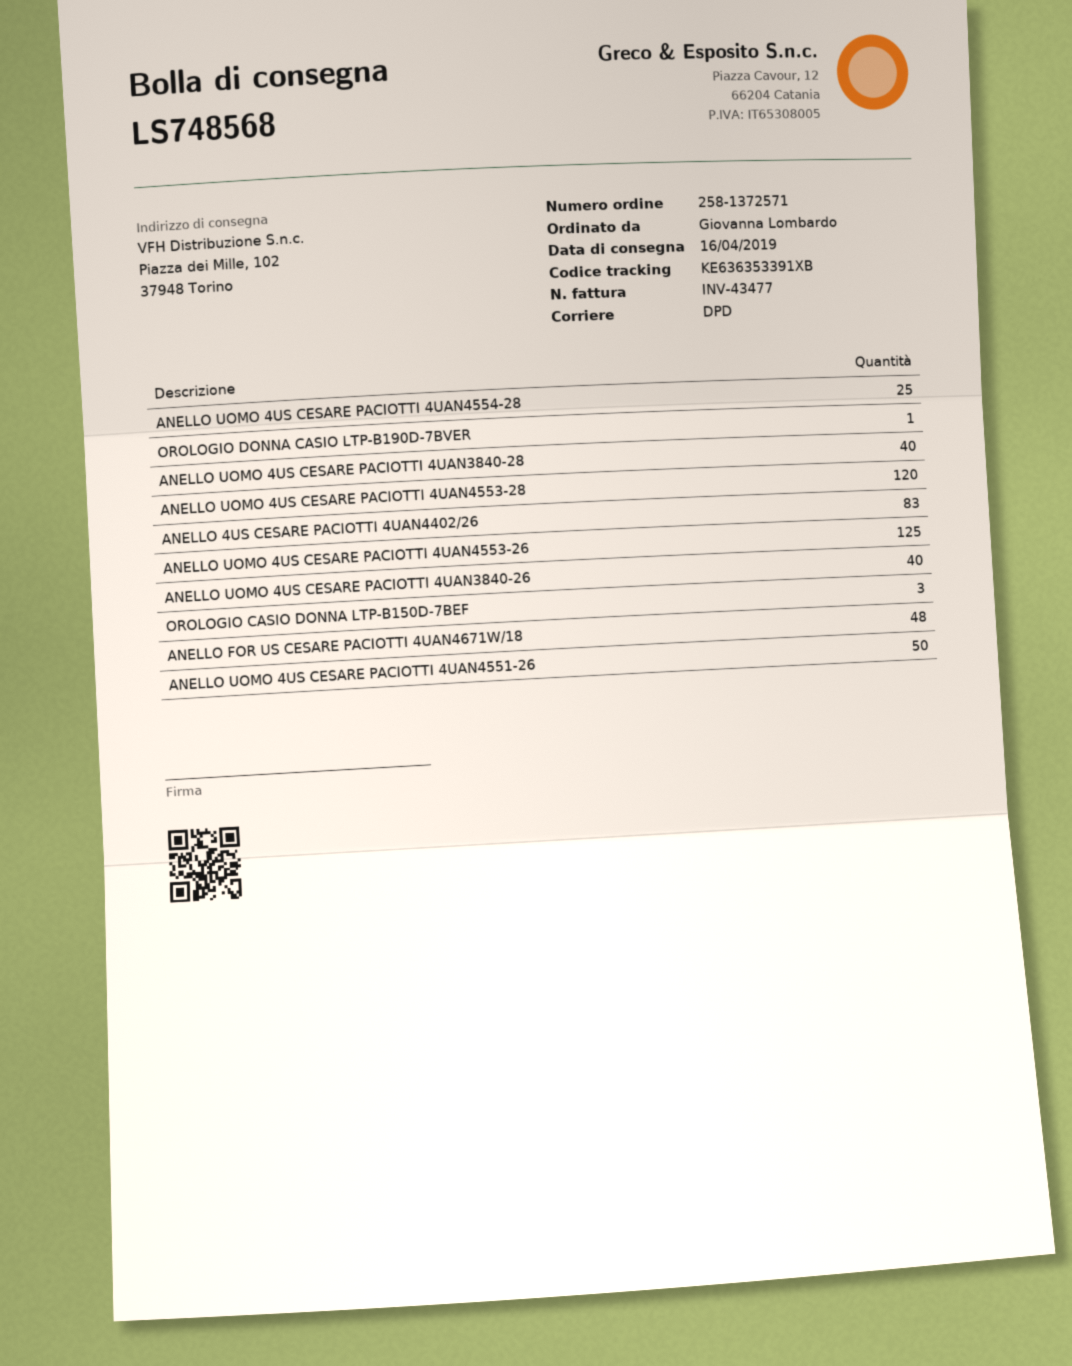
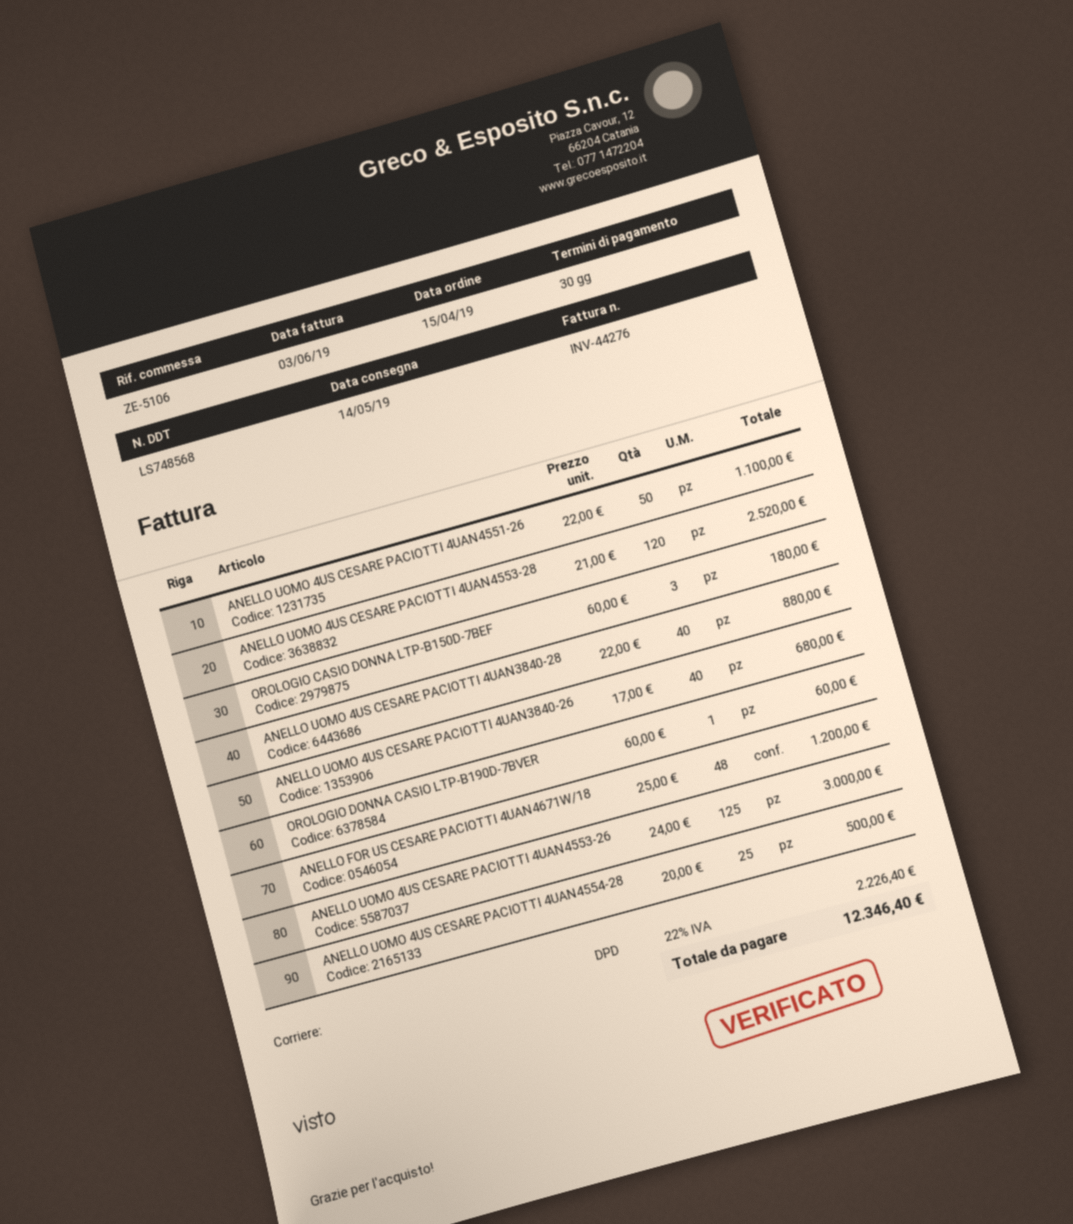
delivery date: 2019-04-16 -> 2019-05-14
invoice number: INV-43477 -> INV-44276
ANELLO 4US CESARE PACIOTTI 4UAN4402/26: 83 -> none

